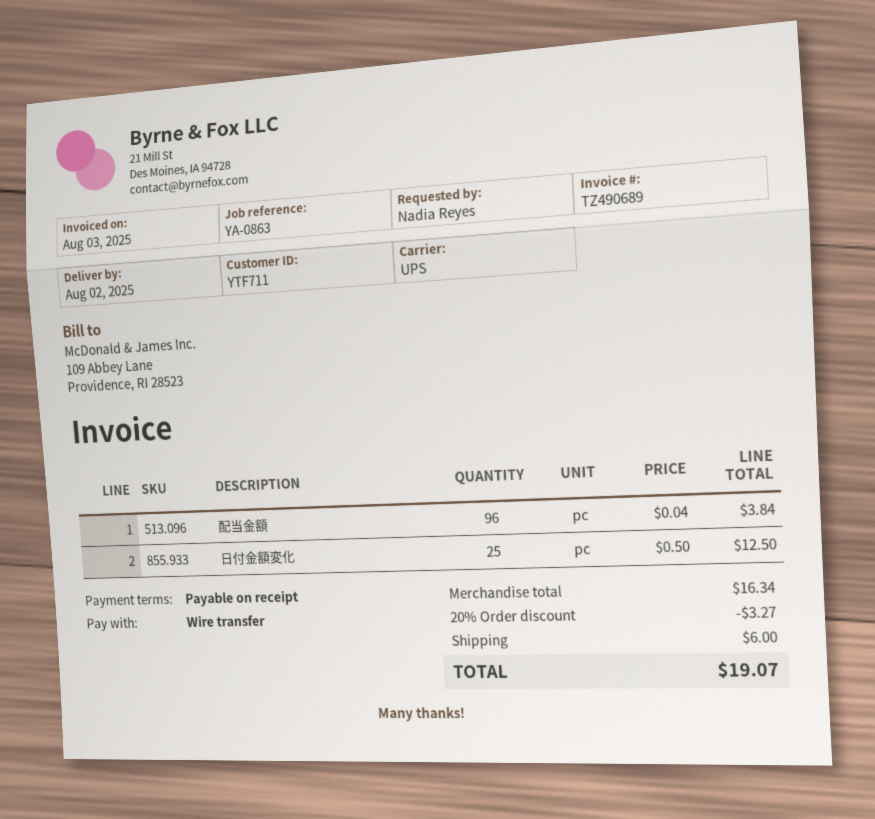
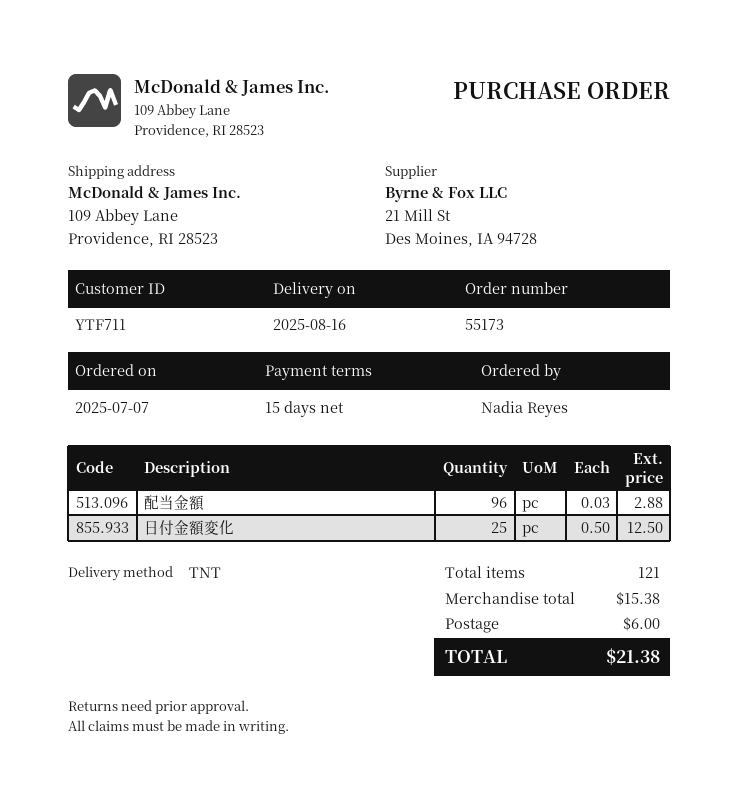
delivery date: 2025-08-02 -> 2025-08-16
payment terms: on receipt -> 15 days
shipping method: UPS -> TNT
配当金額: 96 x 0.04 = 3.84 -> 96 x 0.03 = 2.88
subtotal: 16.34 -> 15.38
discount: 20% = 3.27 -> none
total: 19.07 -> 21.38

